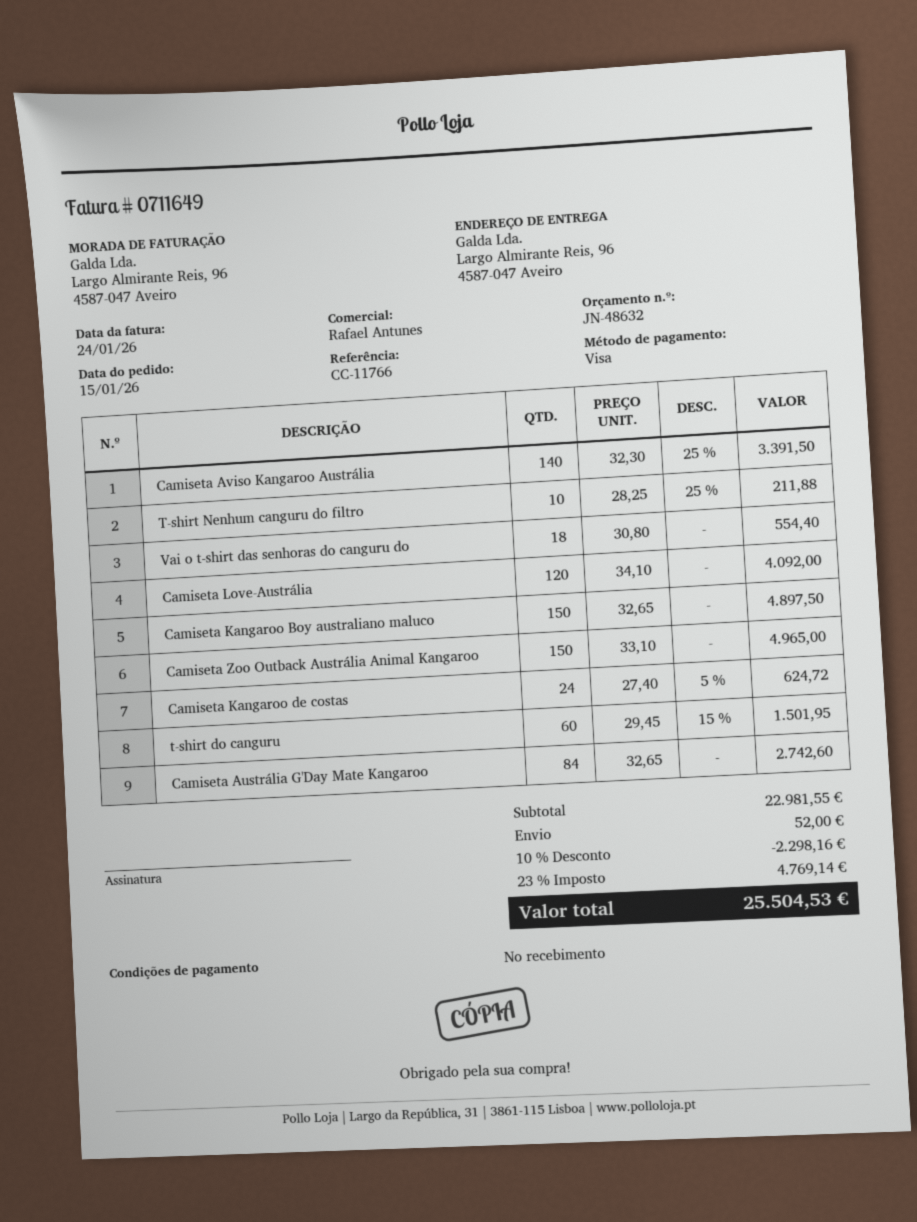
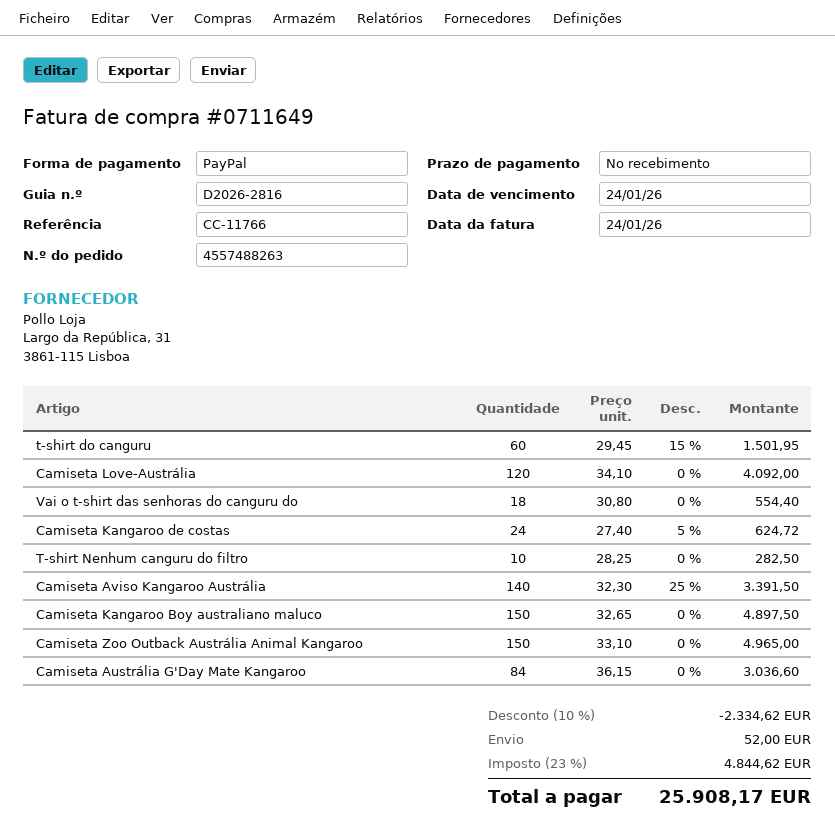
payment method: Visa -> PayPal
T-shirt Nenhum canguru do filtro: 10 x 28.25 - 25% = 211.88 -> 10 x 28.25 = 282.50
Camiseta Austrália G'Day Mate Kangaroo: 84 x 32.65 = 2742.60 -> 84 x 36.15 = 3036.60
discount: 10% = 2298.16 -> 10% = 2334.62
tax: 23% = 4769.14 -> 23% = 4844.62
total: 25504.53 -> 25908.17

